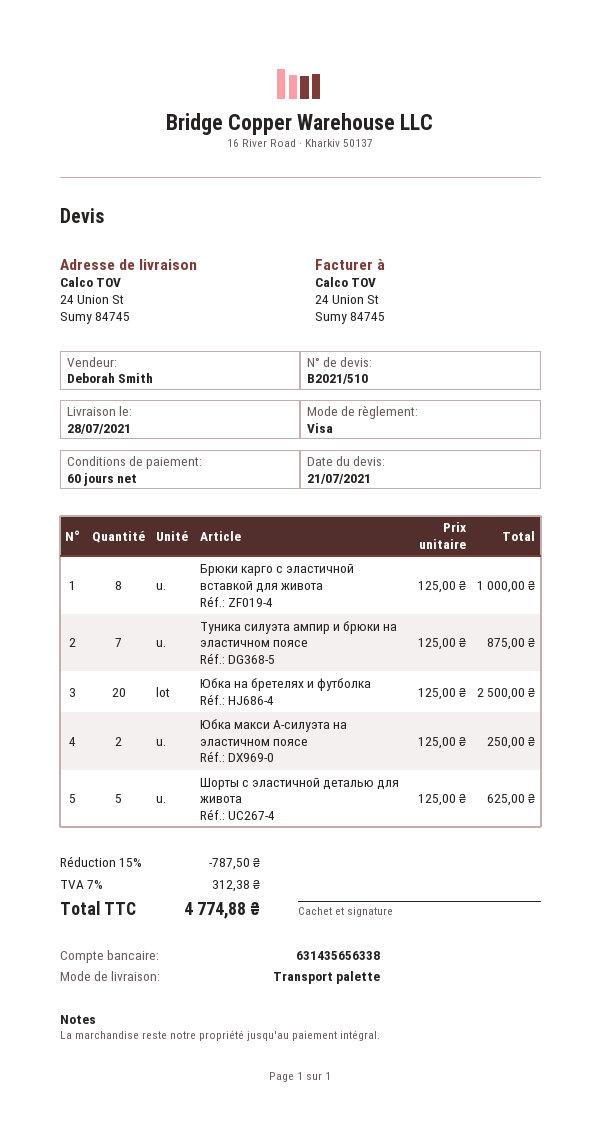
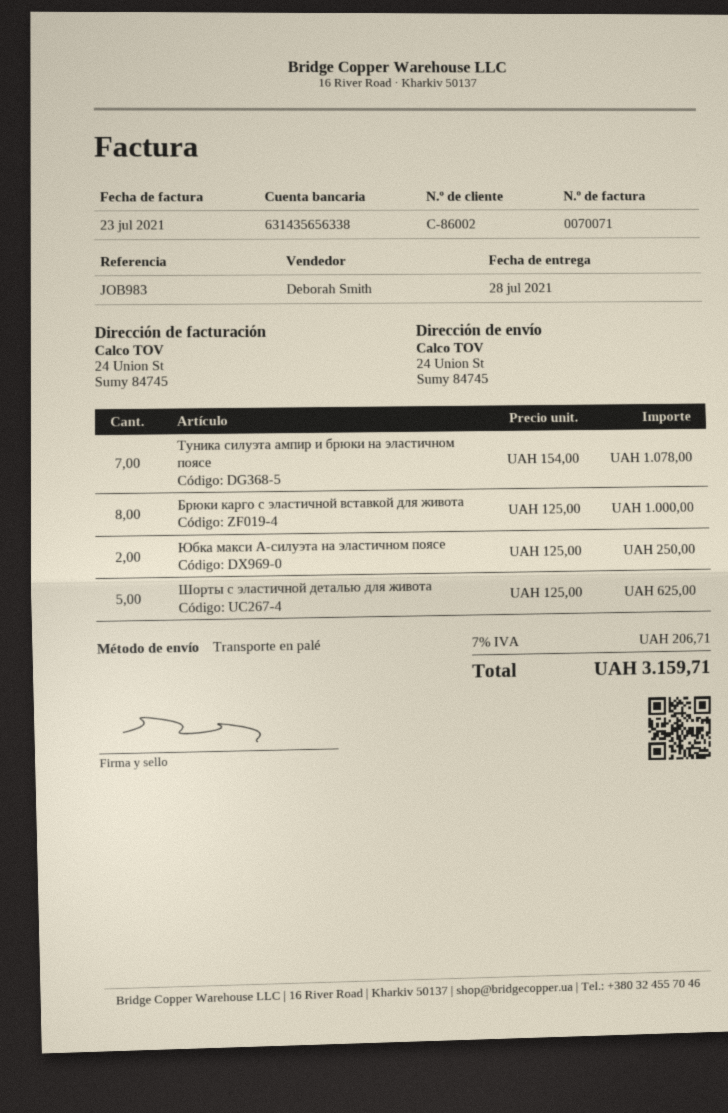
Туника силуэта ампир и брюки на эластичном поясе: 7 x 125.00 = 875.00 -> 7 x 154.00 = 1078.00
Юбка на бретелях и футболка: 20 x 125.00 = 2500.00 -> none
discount: 15% = 787.50 -> none
tax: 7% = 312.38 -> 7% = 206.71
total: 4774.88 -> 3159.71

